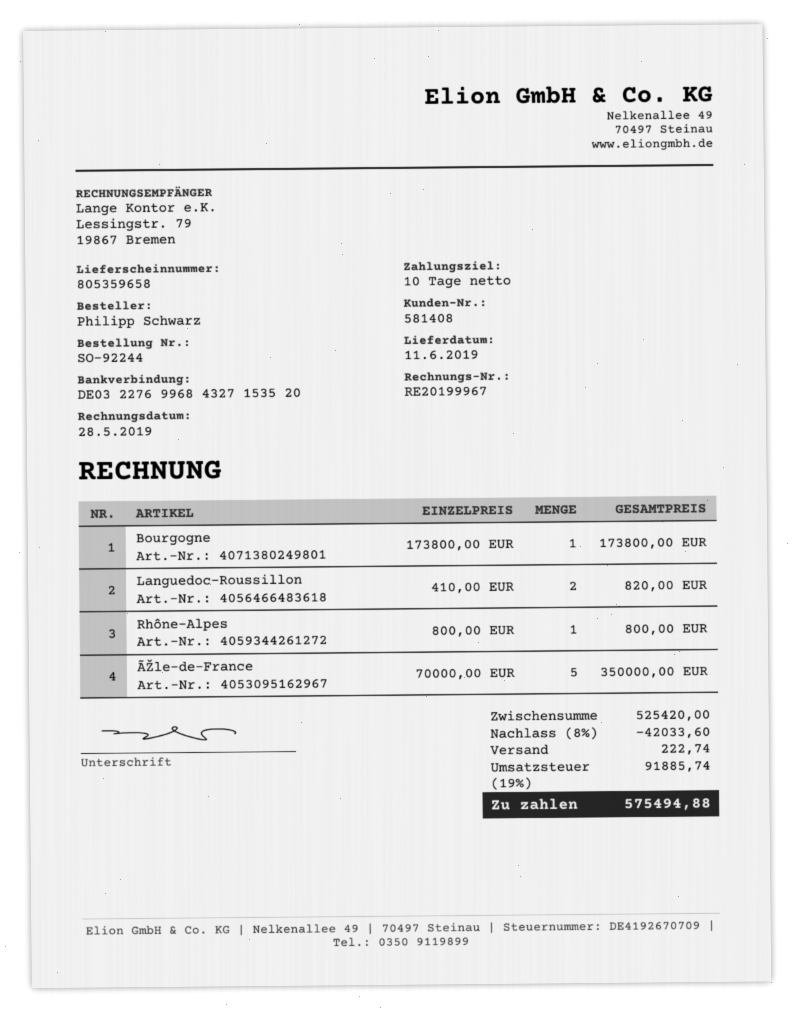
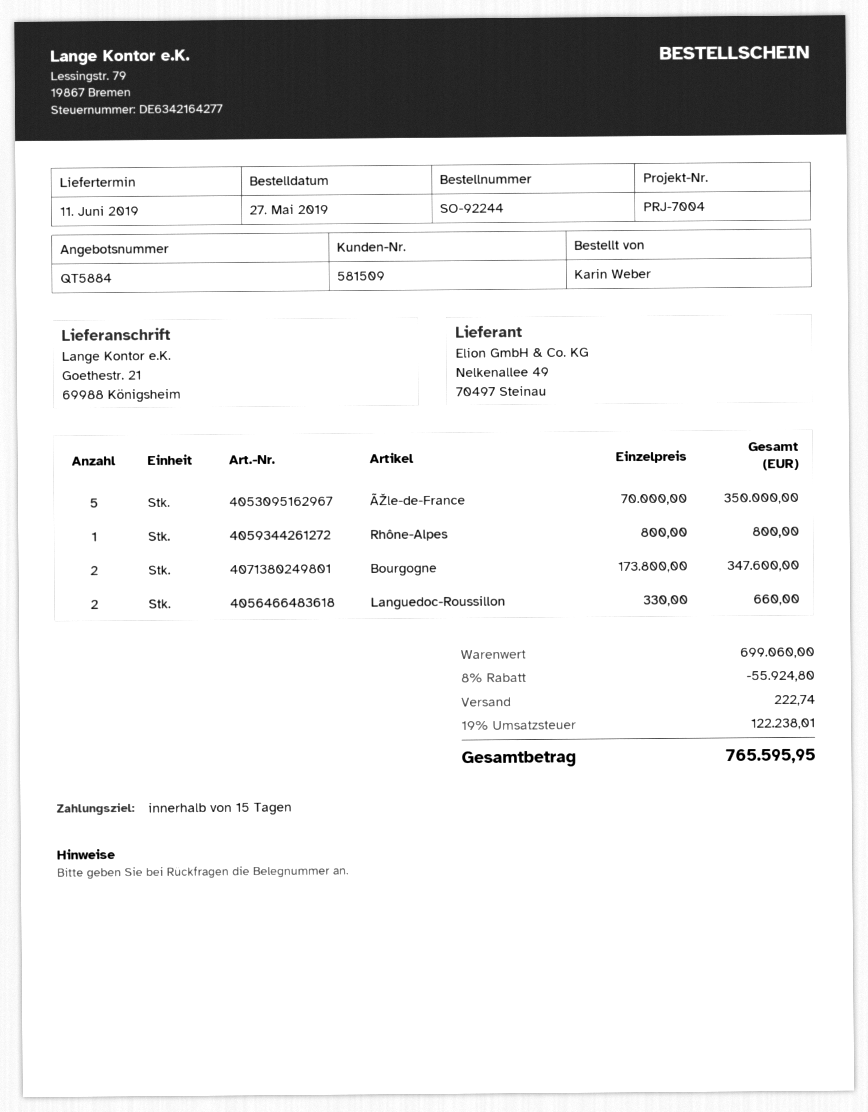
payment terms: 10 days -> 15 days
customer number: 581408 -> 581509
ordered by: Philipp Schwarz -> Karin Weber
Bourgogne: 1 x 173800.00 = 173800.00 -> 2 x 173800.00 = 347600.00
Languedoc-Roussillon: 2 x 410.00 = 820.00 -> 2 x 330.00 = 660.00
subtotal: 525420.00 -> 699060.00
discount: 8% = 42033.60 -> 8% = 55924.80
tax: 19% = 91885.74 -> 19% = 122238.01
total: 575494.88 -> 765595.95

